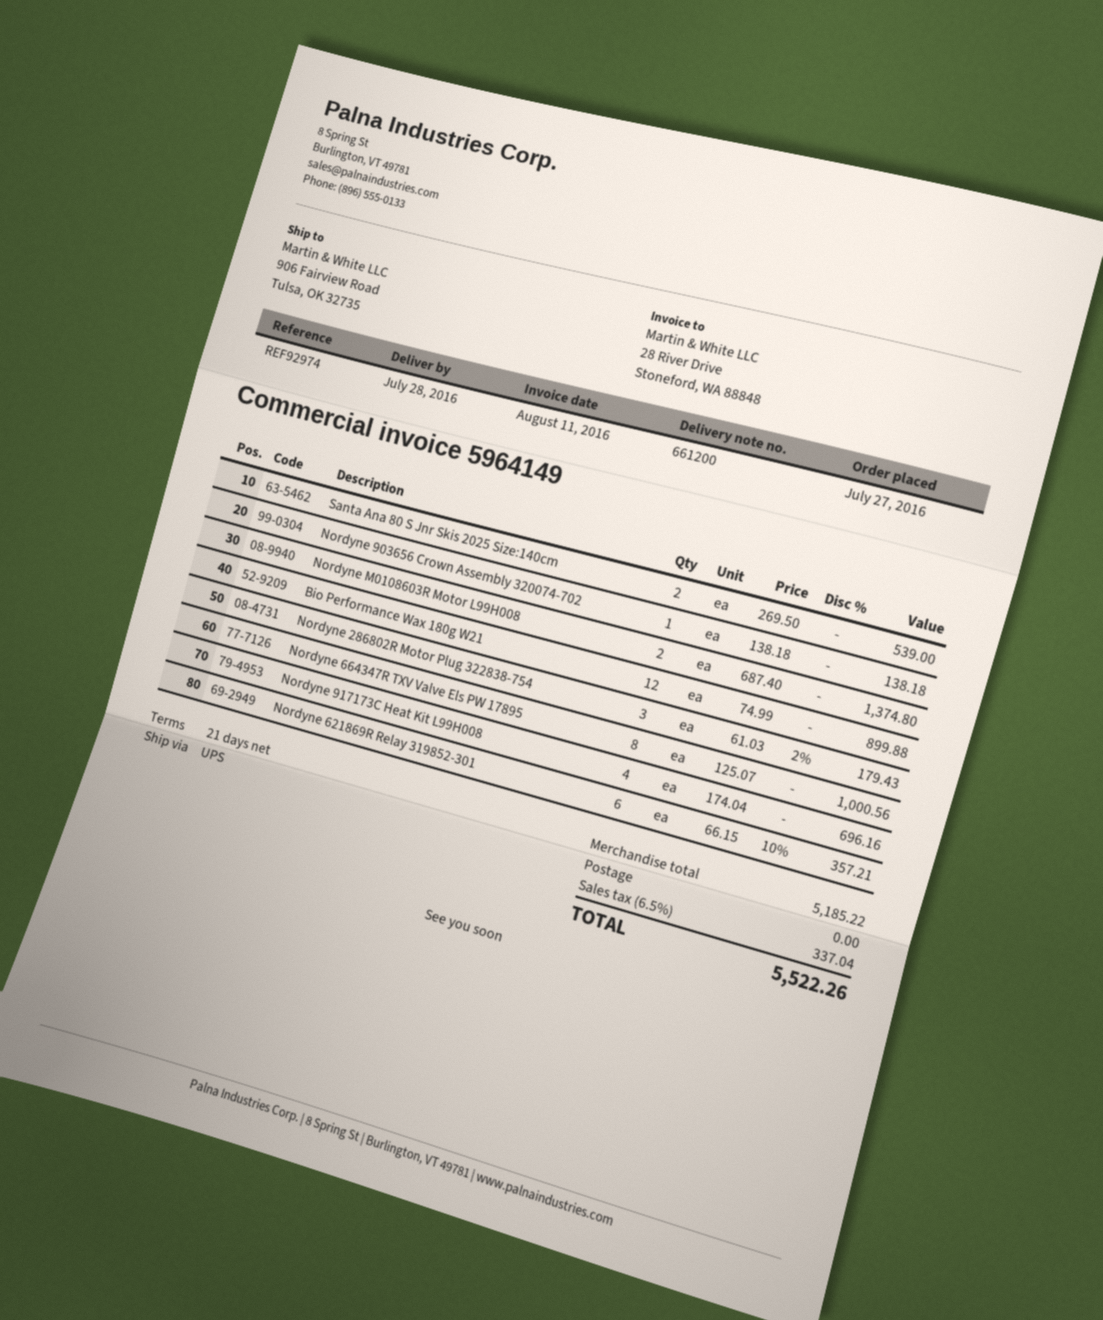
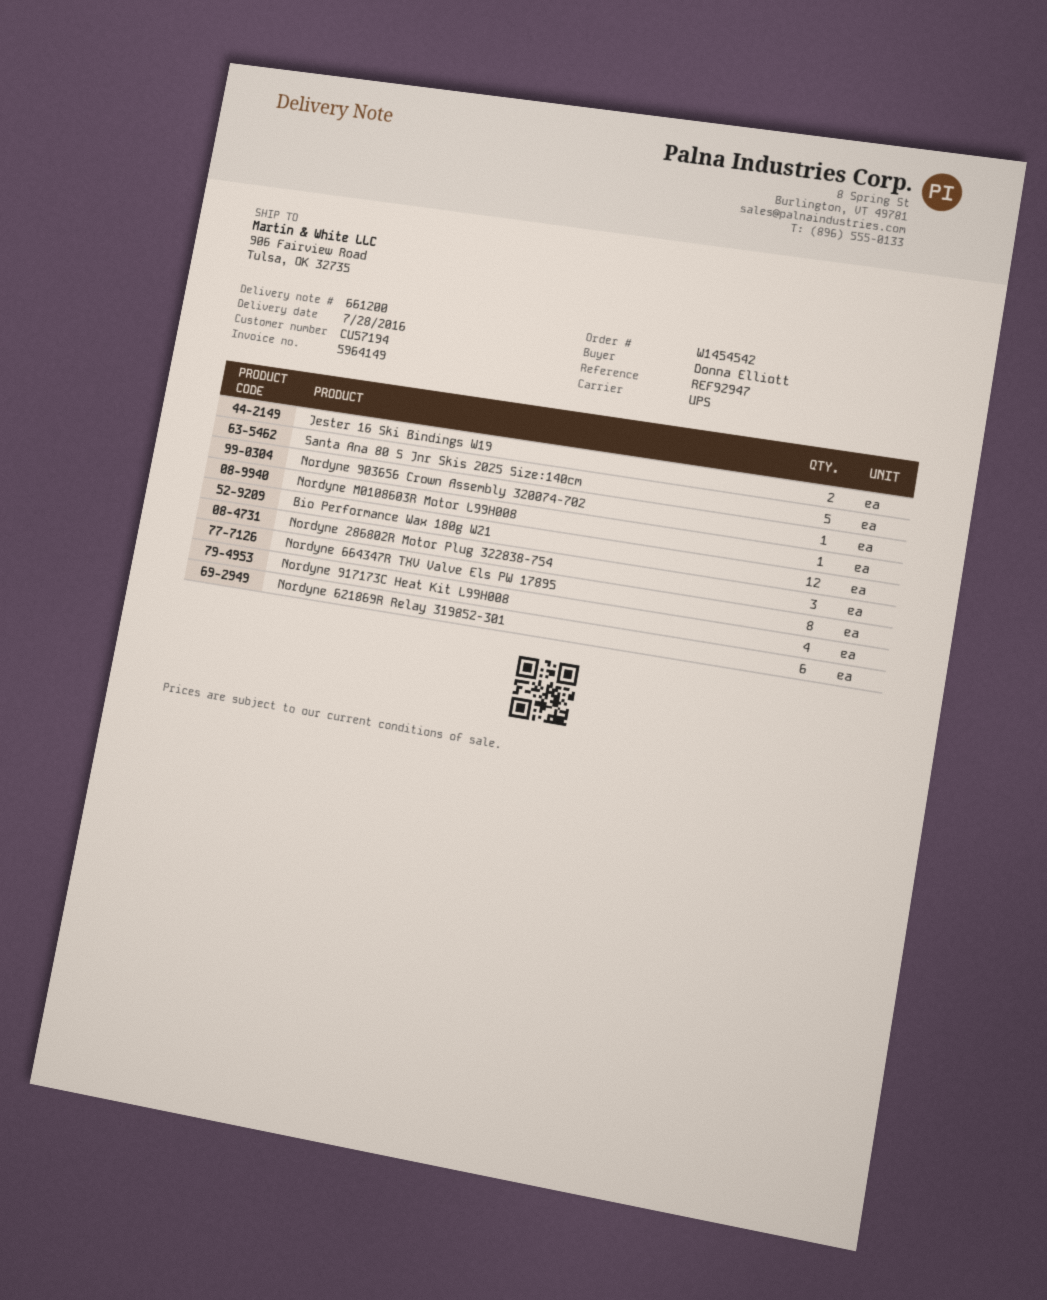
reference: REF92974 -> REF92947
Santa Ana 80 S Jnr Skis 2025 Size:140cm: 2 -> 5
Nordyne M0108603R Motor L99H008: 2 -> 1
Jester 16 Ski Bindings W19: none -> 2

